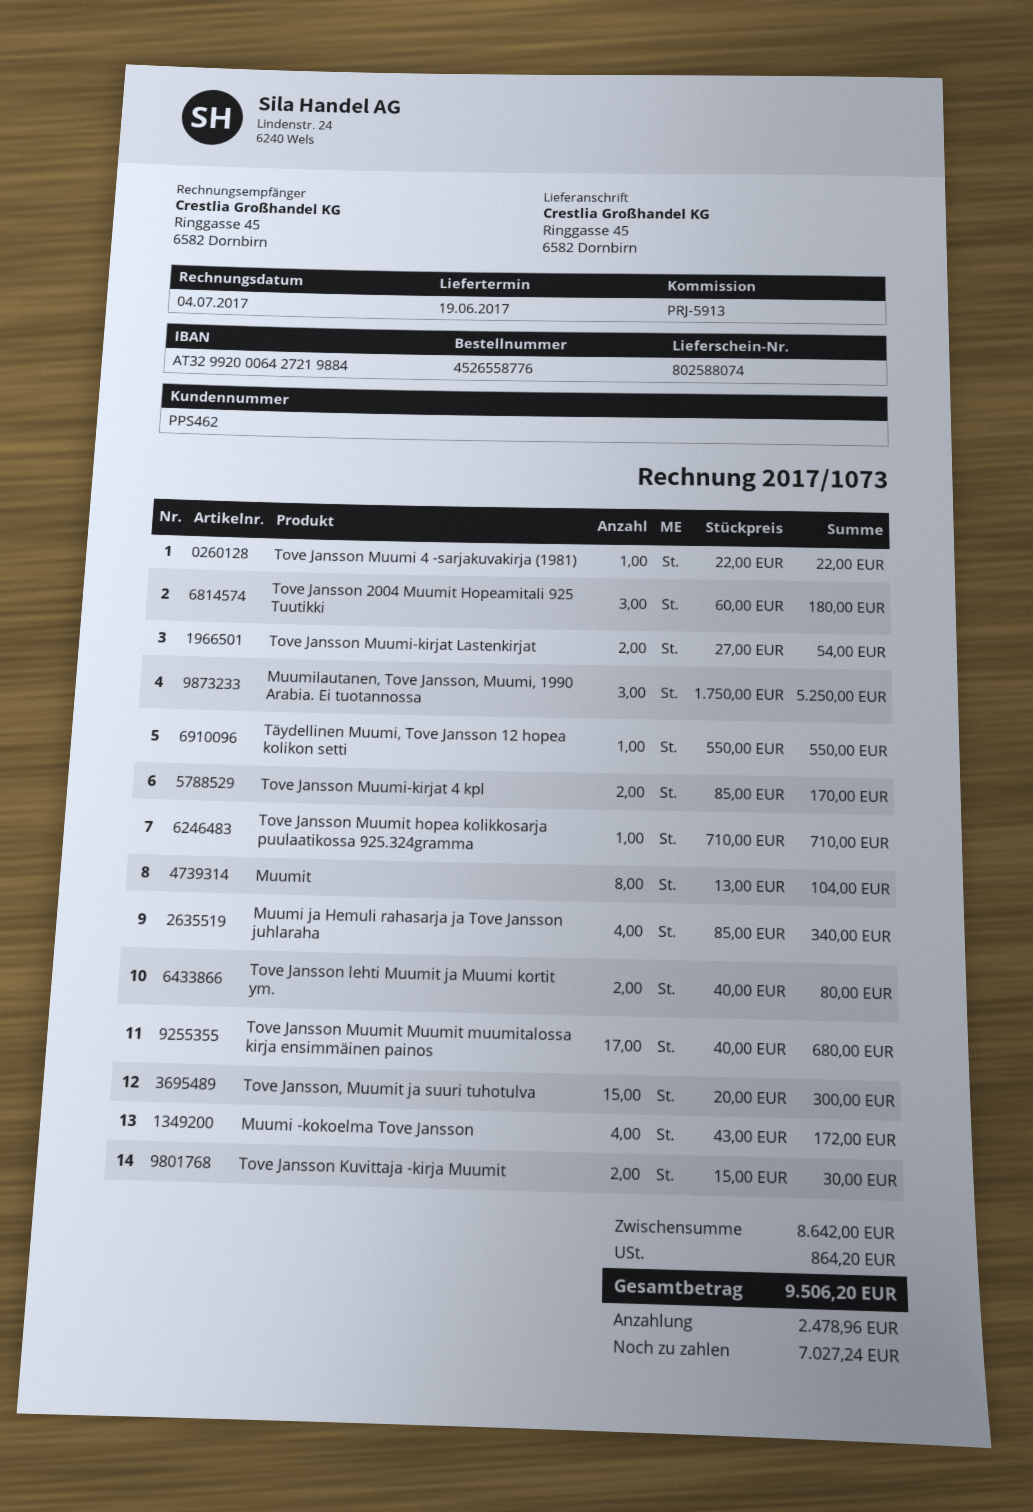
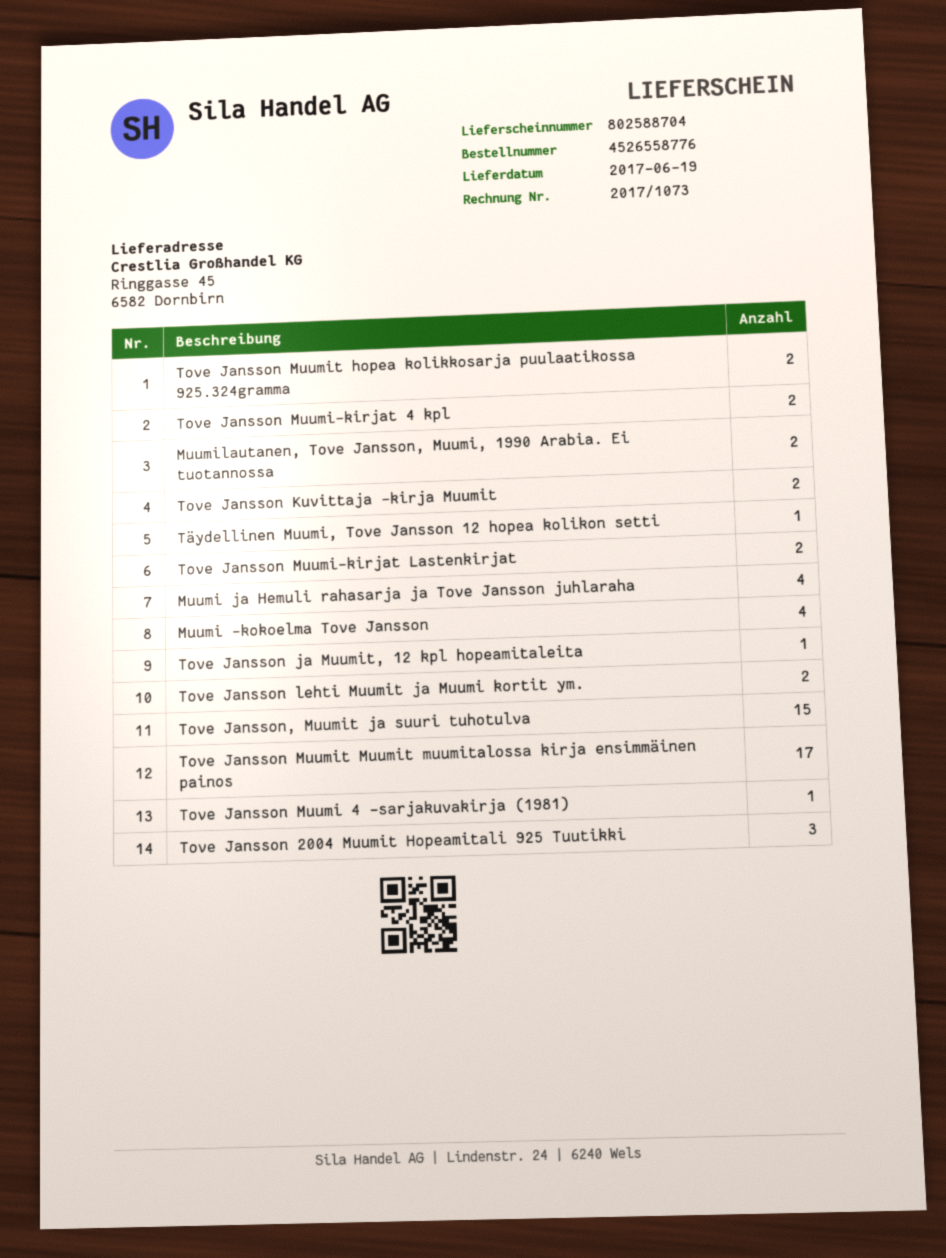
delivery note number: 802588074 -> 802588704
Muumilautanen, Tove Jansson, Muumi, 1990 Arabia. Ei tuotannossa: 3 -> 2
Tove Jansson Muumit hopea kolikkosarja puulaatikossa 925.324gramma: 1 -> 2
Muumit: 8 -> none
Tove Jansson ja Muumit, 12 kpl hopeamitaleita: none -> 1

